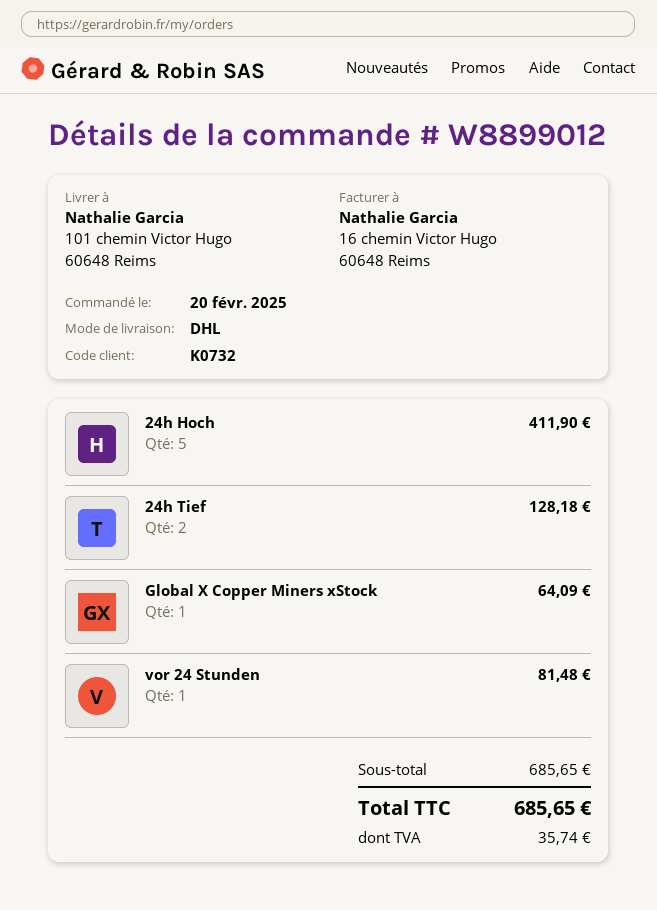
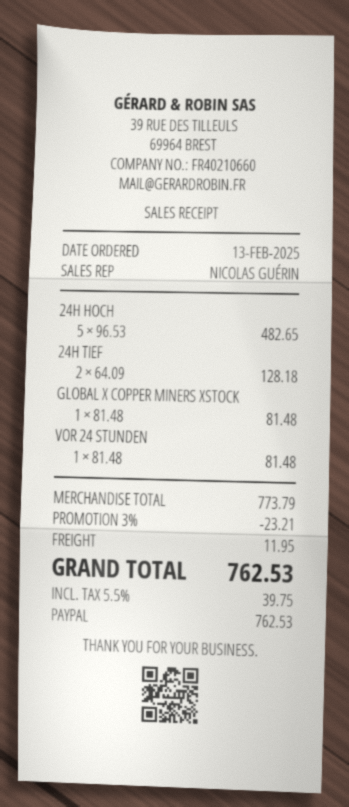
order date: 2025-02-20 -> 2025-02-13
24h Hoch: 5 for 411.90 -> 5 for 482.65
Global X Copper Miners xStock: 1 for 64.09 -> 1 for 81.48
subtotal: 685.65 -> 773.79
discount: none -> 3% = 23.21
shipping: none -> 11.95
tax: 35.74 -> 39.75
total: 685.65 -> 762.53

